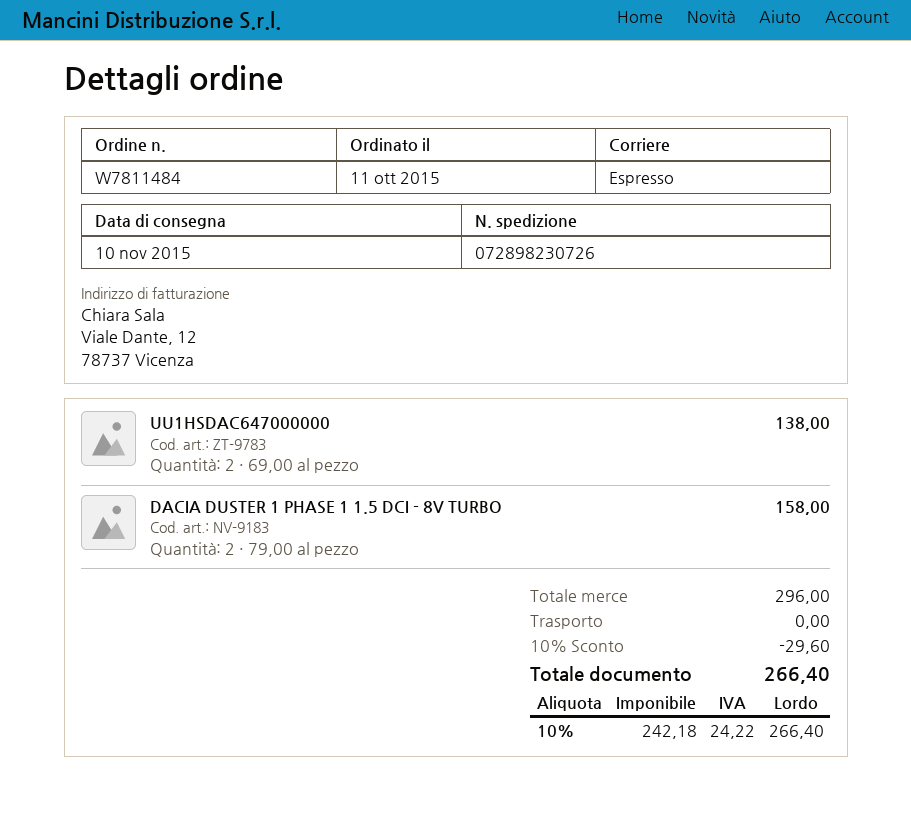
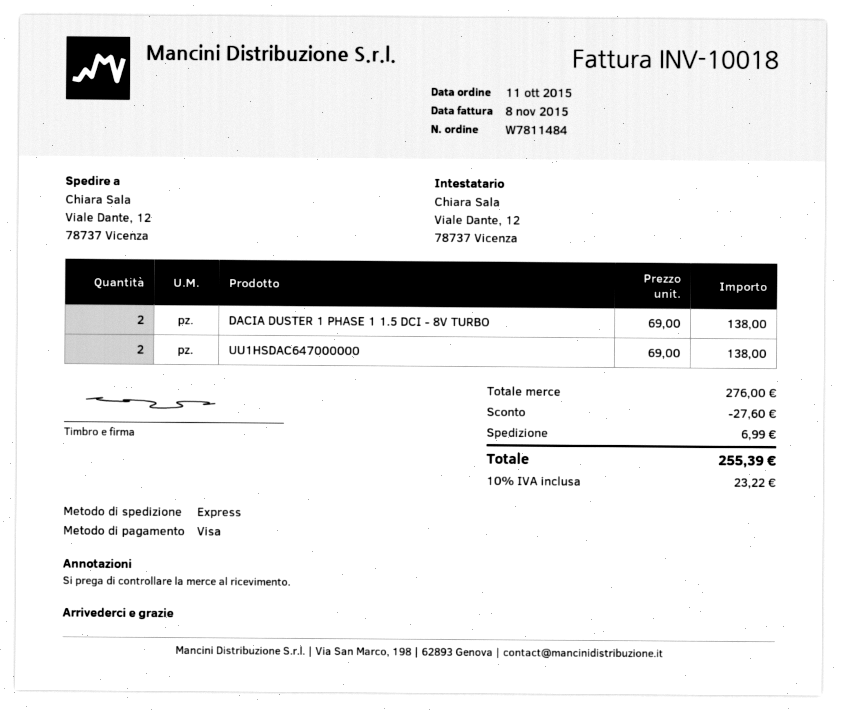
DACIA DUSTER 1 PHASE 1 1.5 DCI - 8V TURBO: 2 x 79.00 = 158.00 -> 2 x 69.00 = 138.00
subtotal: 296.00 -> 276.00
discount: 29.60 -> 27.60
shipping: 0.00 -> 6.99
tax: 10% = 24.22 -> 10% = 23.22
total: 266.40 -> 255.39

